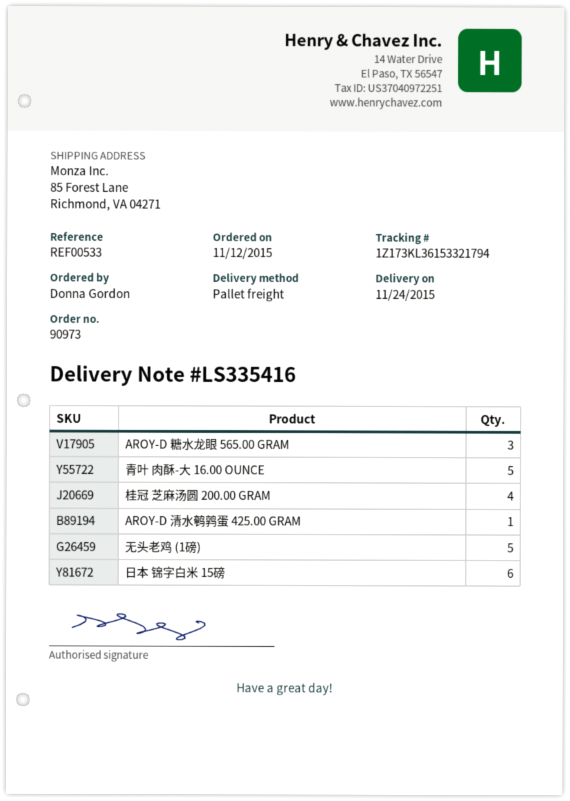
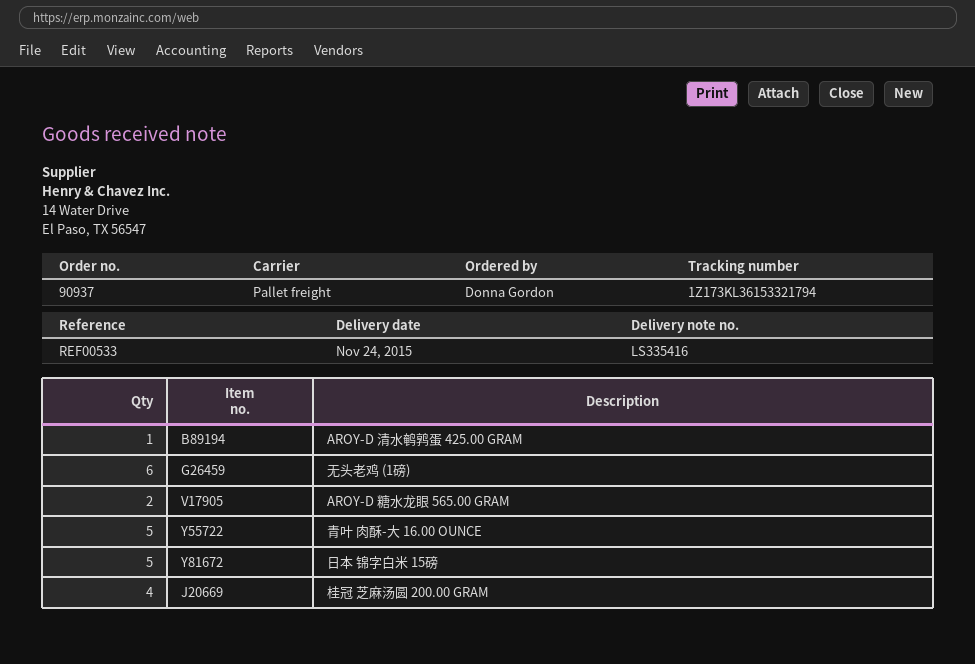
order number: 90973 -> 90937
AROY-D 糖水龙眼 565.00 GRAM: 3 -> 2
无头老鸡 (1磅): 5 -> 6
日本 锦字白米 15磅: 6 -> 5

